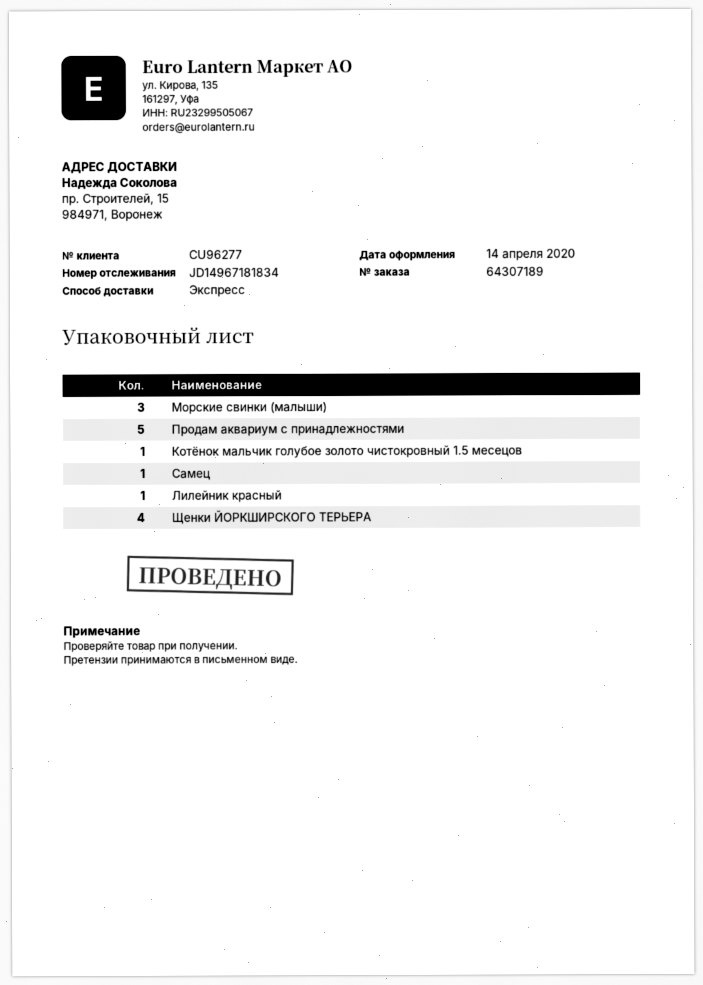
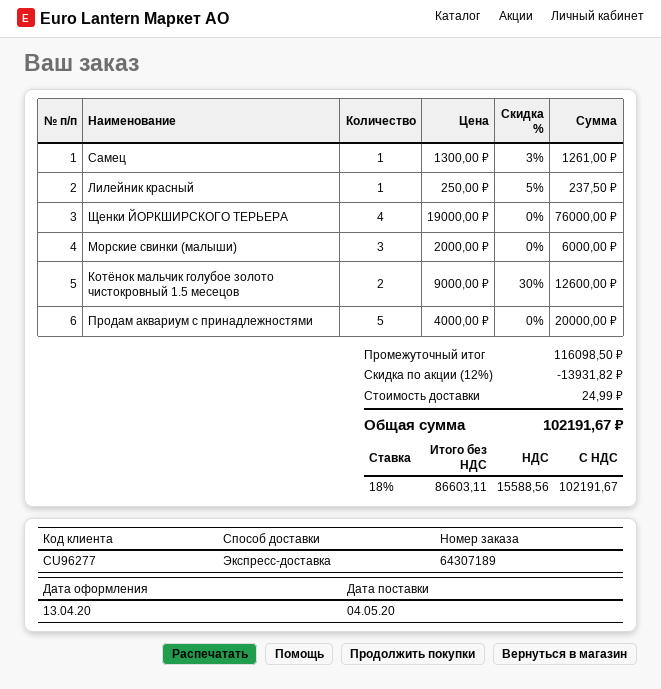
order date: 2020-04-14 -> 2020-04-13
Котёнок мальчик голубое золото чистокровный 1.5 месецов: 1 -> 2

